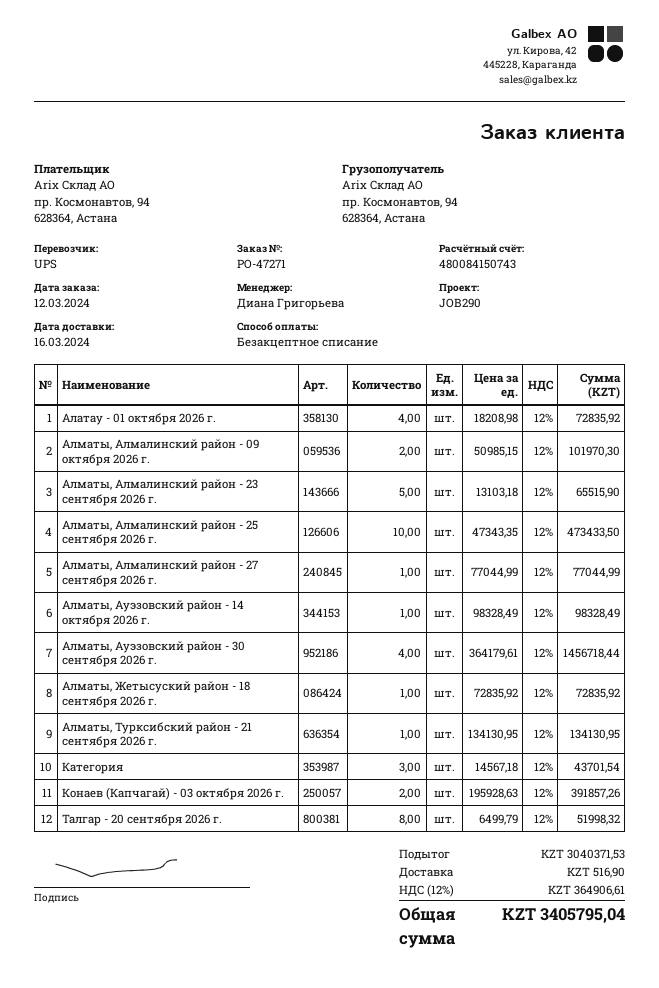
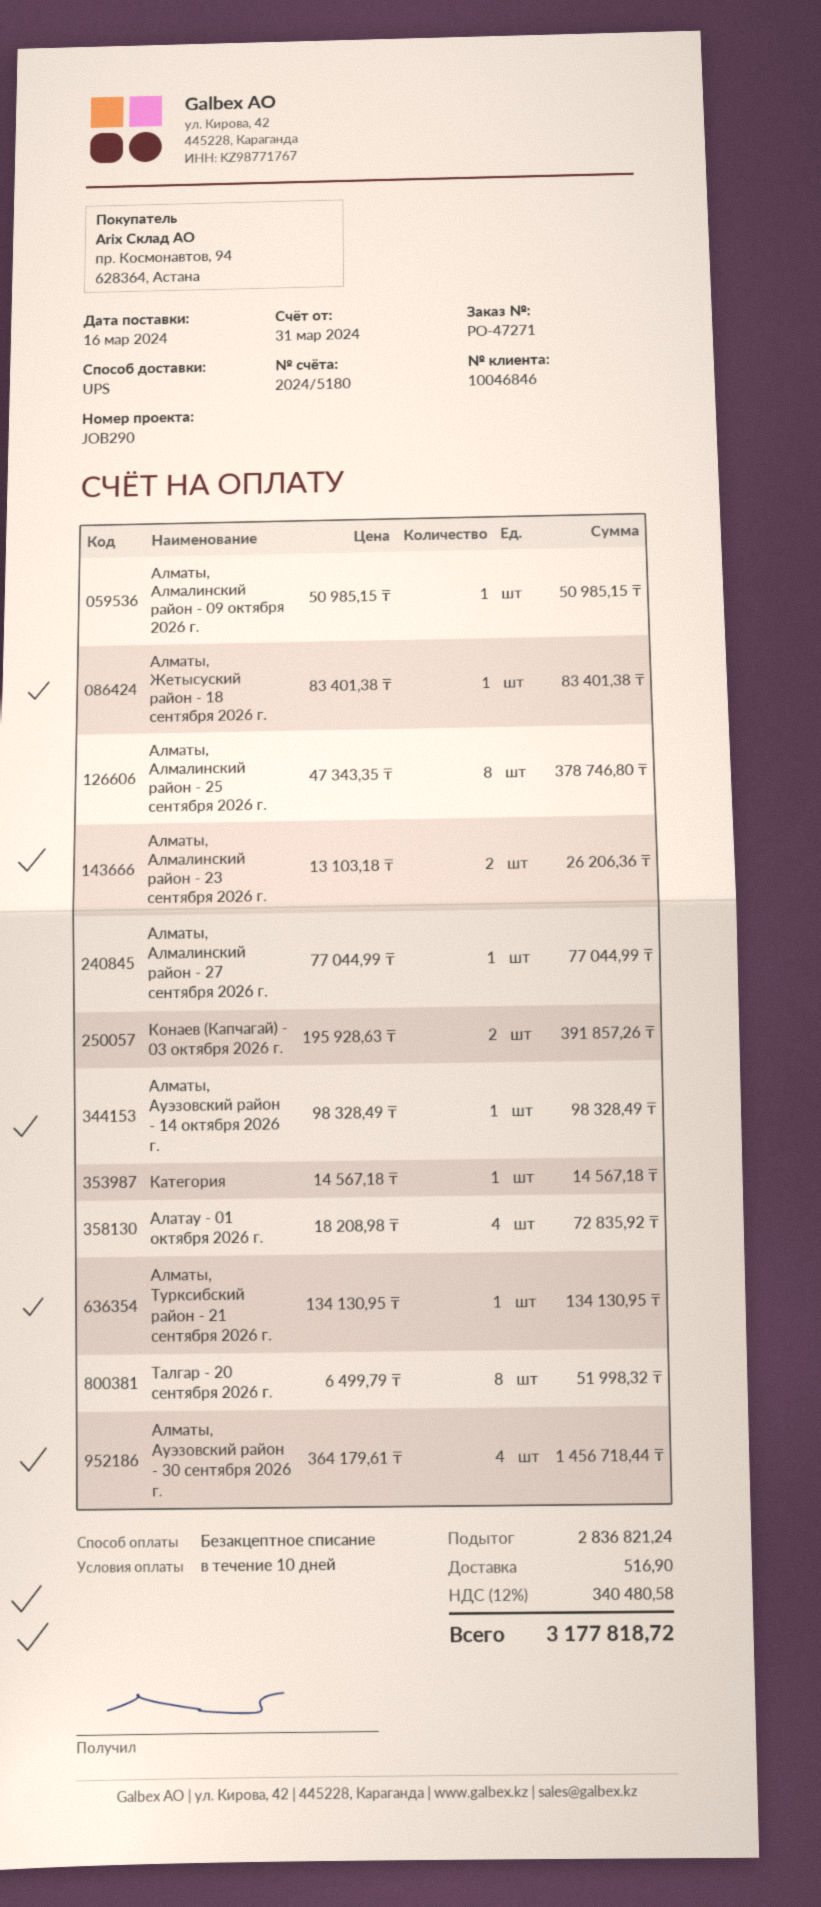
Алматы, Алмалинский район - 09 октября 2026 г.: 2 x 50985.15 = 101970.30 -> 1 x 50985.15 = 50985.15
Алматы, Алмалинский район - 23 сентября 2026 г.: 5 x 13103.18 = 65515.90 -> 2 x 13103.18 = 26206.36
Алматы, Алмалинский район - 25 сентября 2026 г.: 10 x 47343.35 = 473433.50 -> 8 x 47343.35 = 378746.80
Алматы, Жетысуский район - 18 сентября 2026 г.: 1 x 72835.92 = 72835.92 -> 1 x 83401.38 = 83401.38
Категория: 3 x 14567.18 = 43701.54 -> 1 x 14567.18 = 14567.18
subtotal: 3040371.53 -> 2836821.24
tax: 12% = 364906.61 -> 12% = 340480.58
total: 3405795.04 -> 3177818.72

